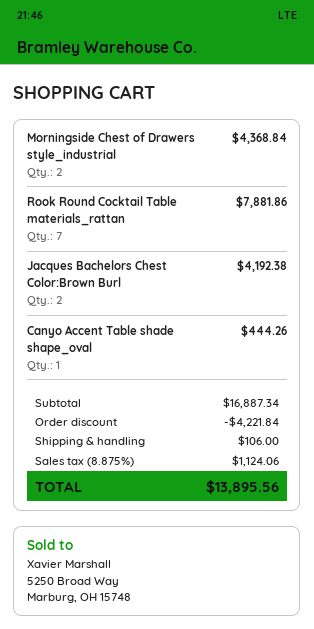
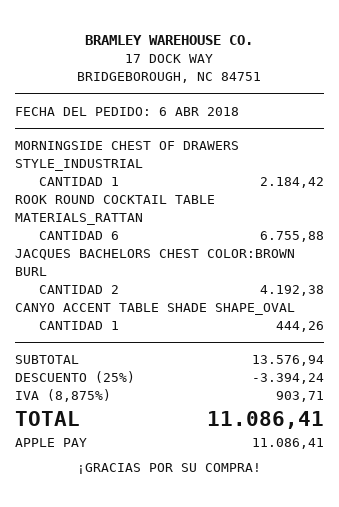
Morningside Chest of Drawers style_industrial: 2 for 4368.84 -> 1 for 2184.42
Rook Round Cocktail Table materials_rattan: 7 for 7881.86 -> 6 for 6755.88
subtotal: 16887.34 -> 13576.94
discount: 4221.84 -> 3394.24
shipping: 106.00 -> none
tax: 8.875% = 1124.06 -> 8.875% = 903.71
total: 13895.56 -> 11086.41

